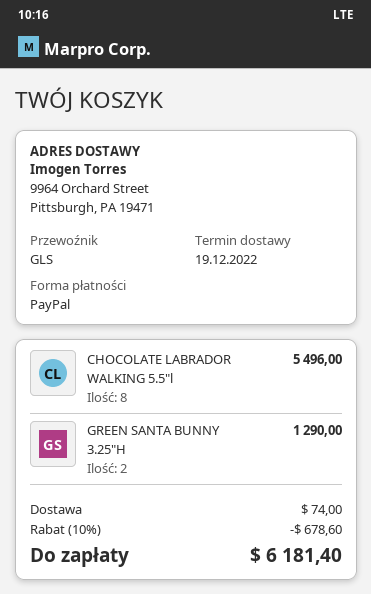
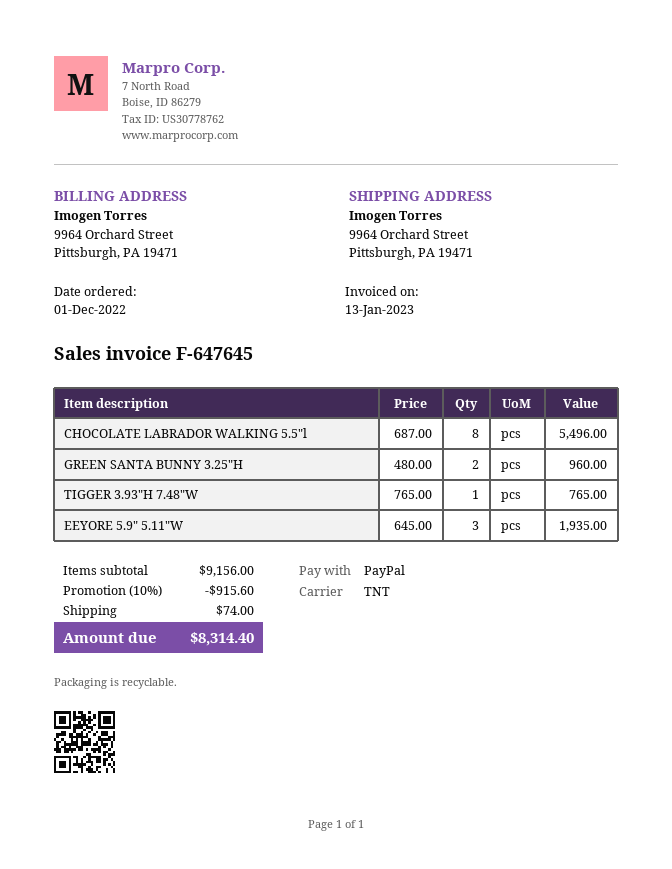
shipping method: GLS -> TNT
GREEN SANTA BUNNY 3.25"H: 2 for 1290.00 -> 2 for 960.00
TIGGER 3.93"H 7.48"W: none -> 1 for 765.00
EEYORE 5.9" 5.11"W: none -> 3 for 1935.00
discount: 10% = 678.60 -> 10% = 915.60
total: 6181.40 -> 8314.40

